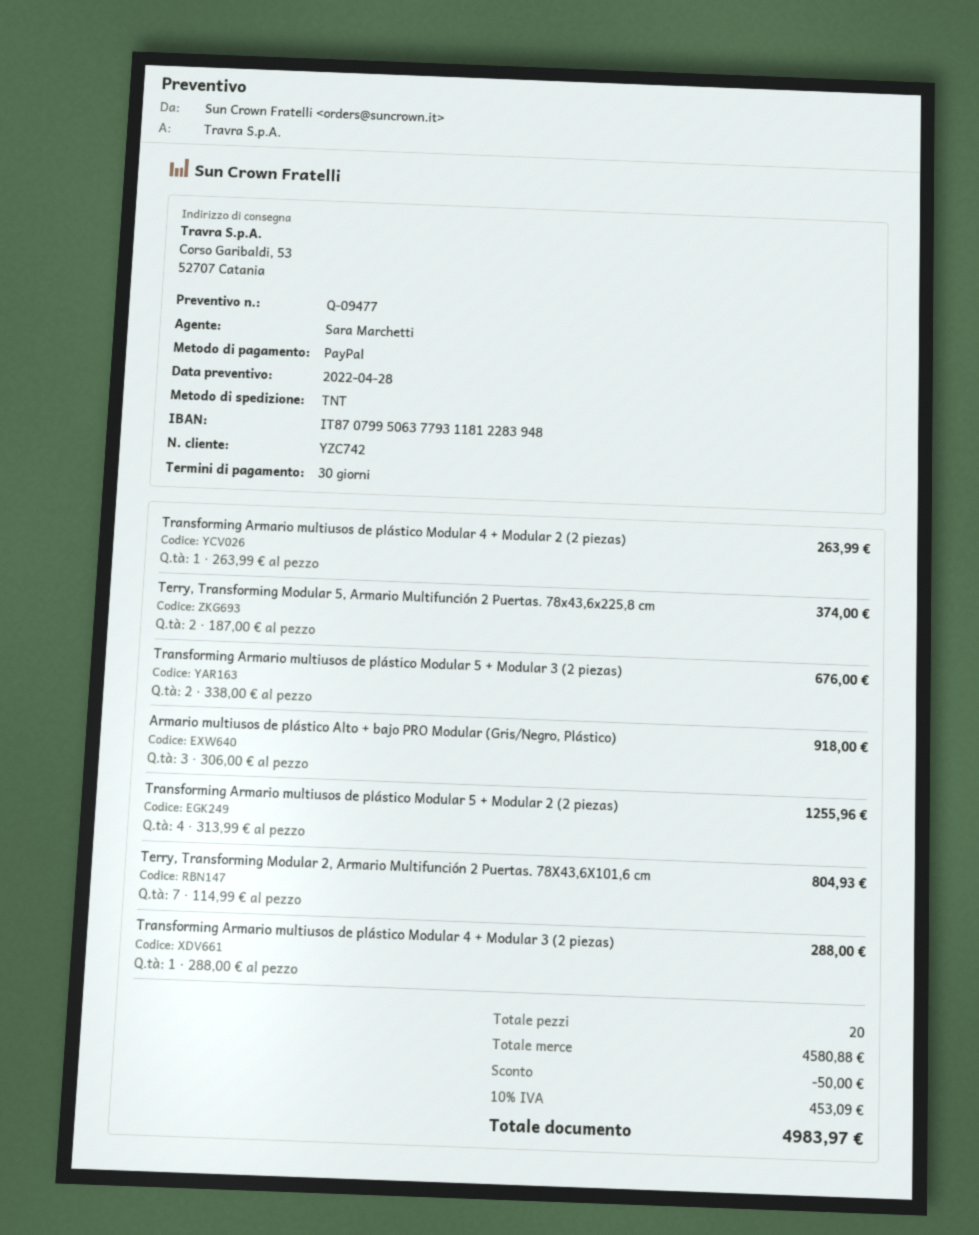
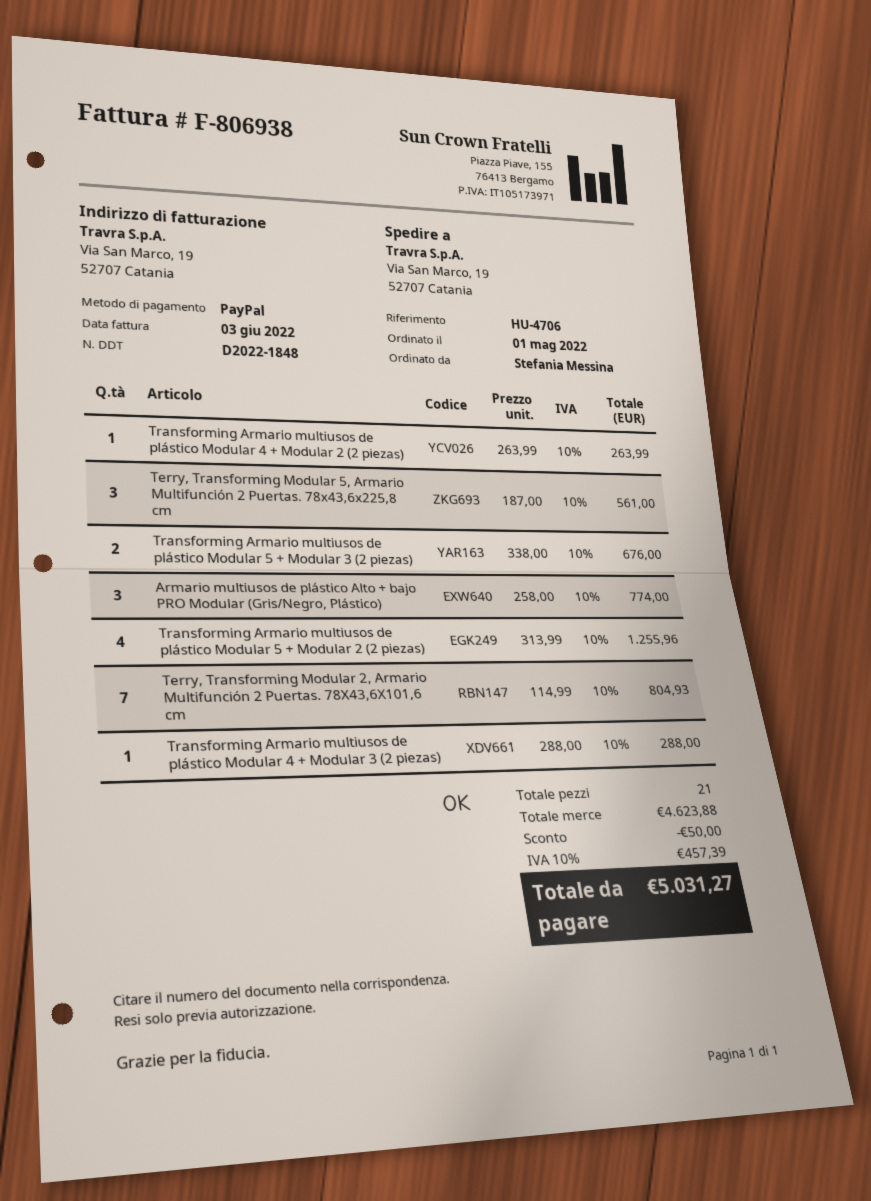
ship to: Corso Garibaldi, 53, 52707 Catania -> Via San Marco, 19, 52707 Catania
Terry, Transforming Modular 5, Armario Multifunción 2 Puertas. 78x43,6x225,8 cm: 2 x 187.00 = 374.00 -> 3 x 187.00 = 561.00
Armario multiusos de plástico Alto + bajo PRO Modular (Gris/Negro, Plástico): 3 x 306.00 = 918.00 -> 3 x 258.00 = 774.00
total quantity: 20 -> 21
subtotal: 4580.88 -> 4623.88
tax: 10% = 453.09 -> 10% = 457.39
total: 4983.97 -> 5031.27

